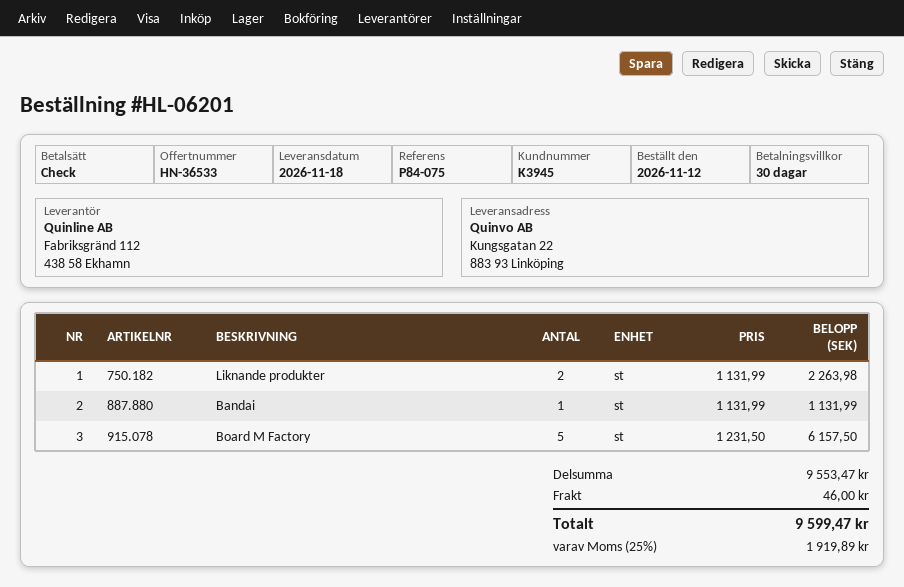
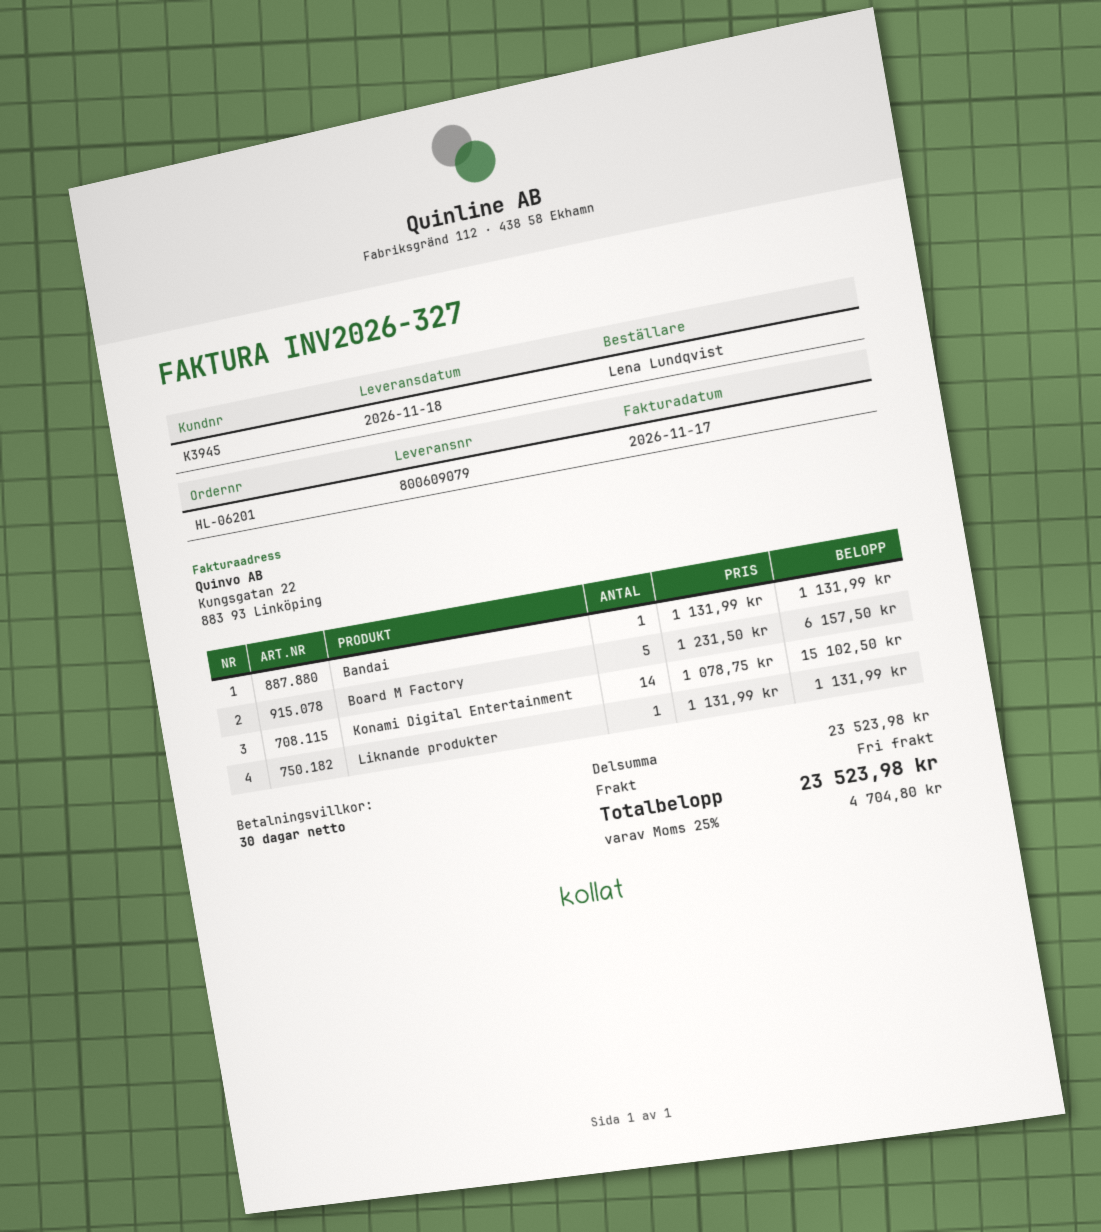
Liknande produkter: 2 x 1131.99 = 2263.98 -> 1 x 1131.99 = 1131.99
Konami Digital Entertainment: none -> 14 x 1078.75 = 15102.50
subtotal: 9553.47 -> 23523.98
shipping: 46.00 -> 0.00
tax: 25% = 1919.89 -> 25% = 4704.80
total: 9599.47 -> 23523.98

